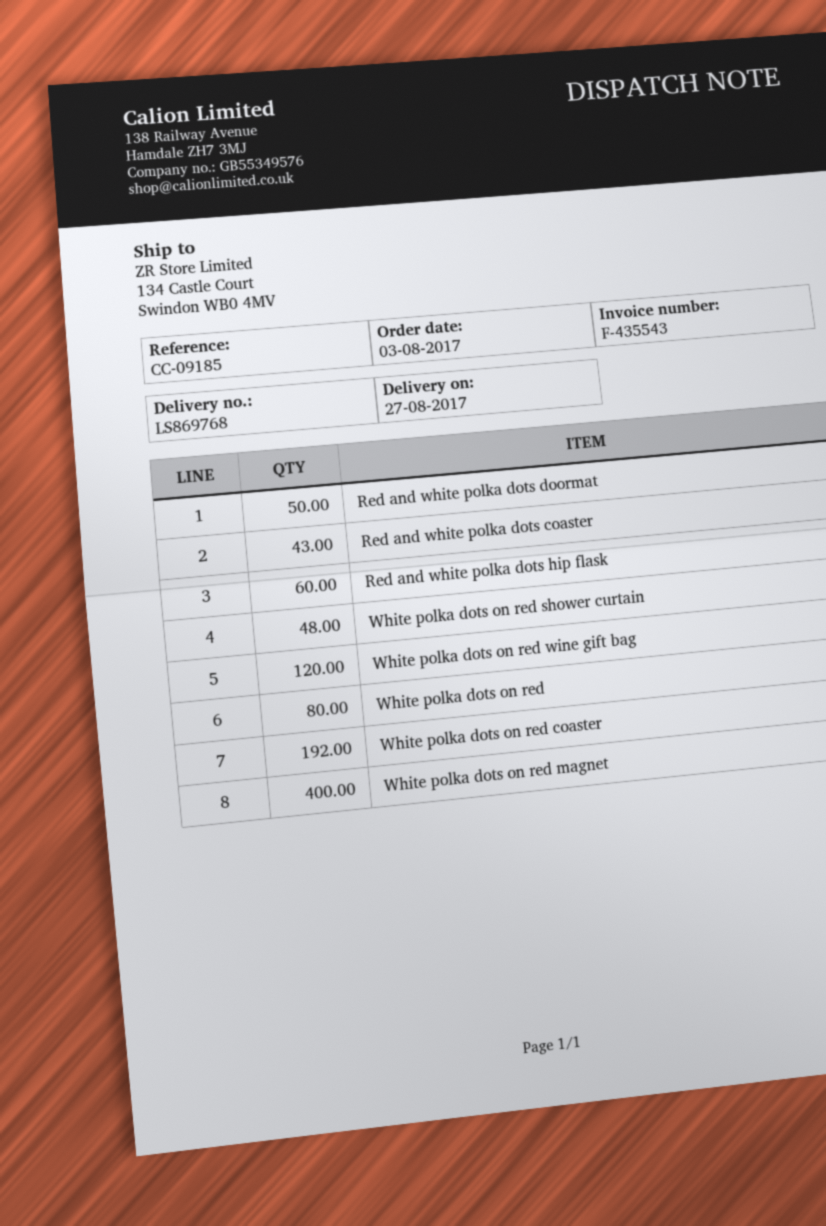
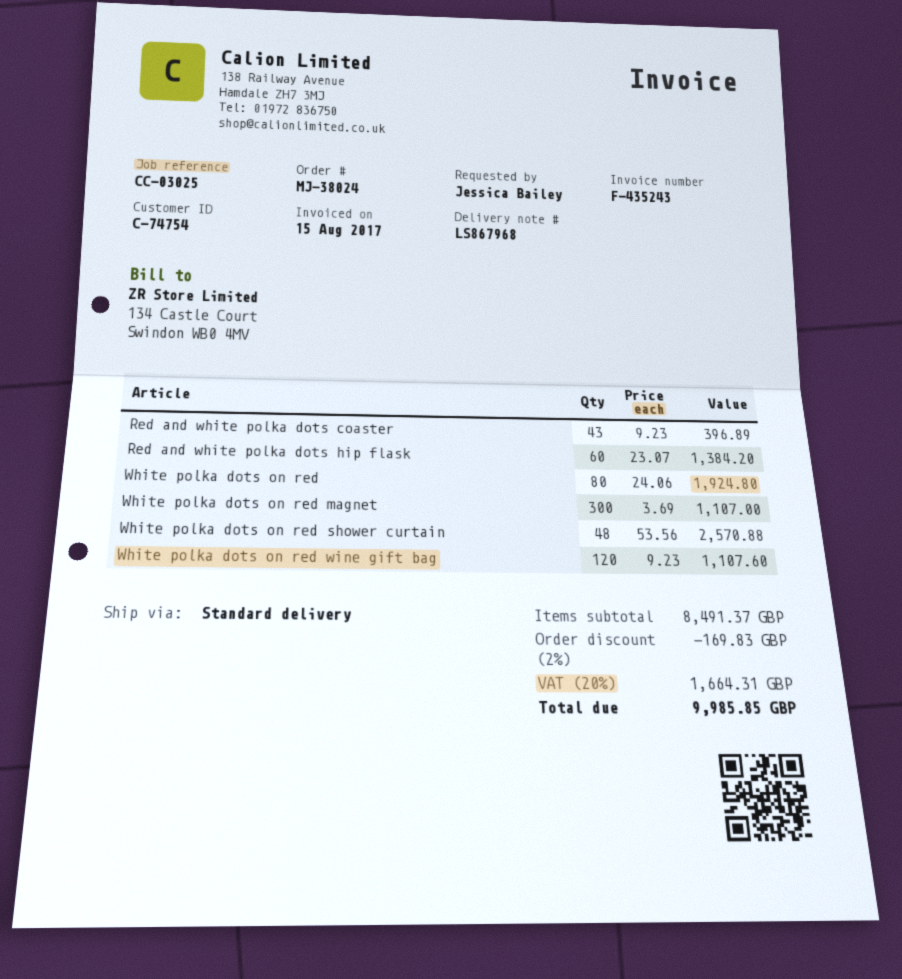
delivery note number: LS869768 -> LS867968
invoice number: F-435543 -> F-435243
reference: CC-09185 -> CC-03025
Red and white polka dots doormat: 50 -> none
White polka dots on red coaster: 192 -> none
White polka dots on red magnet: 400 -> 300

